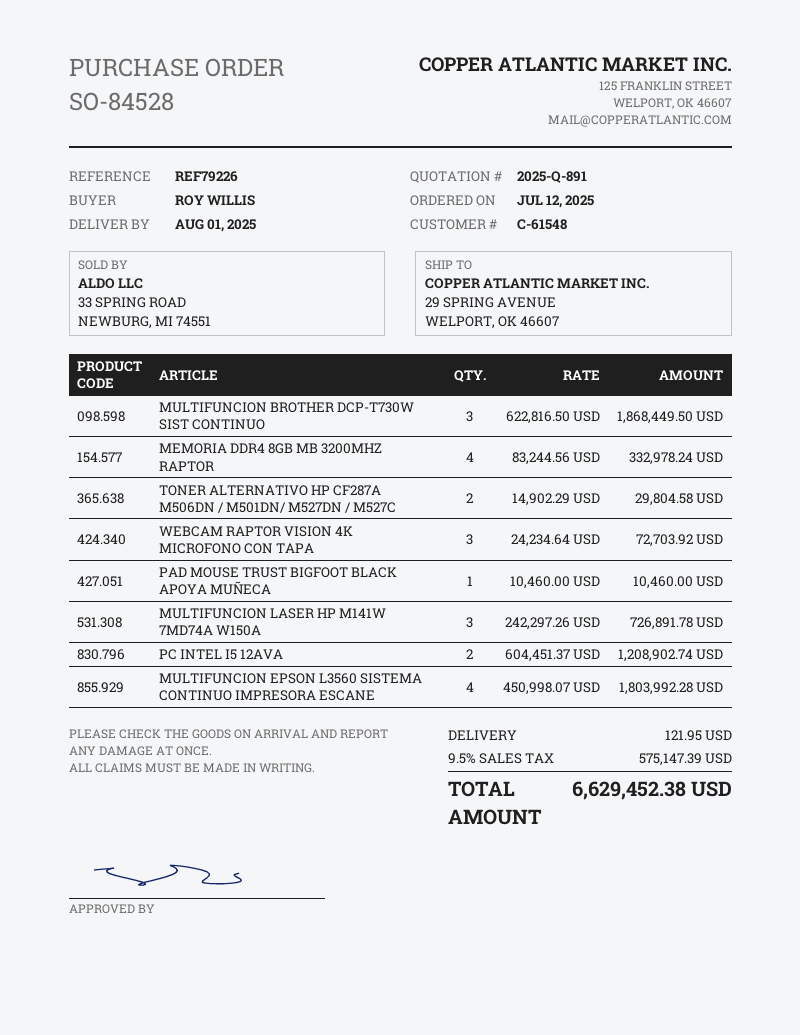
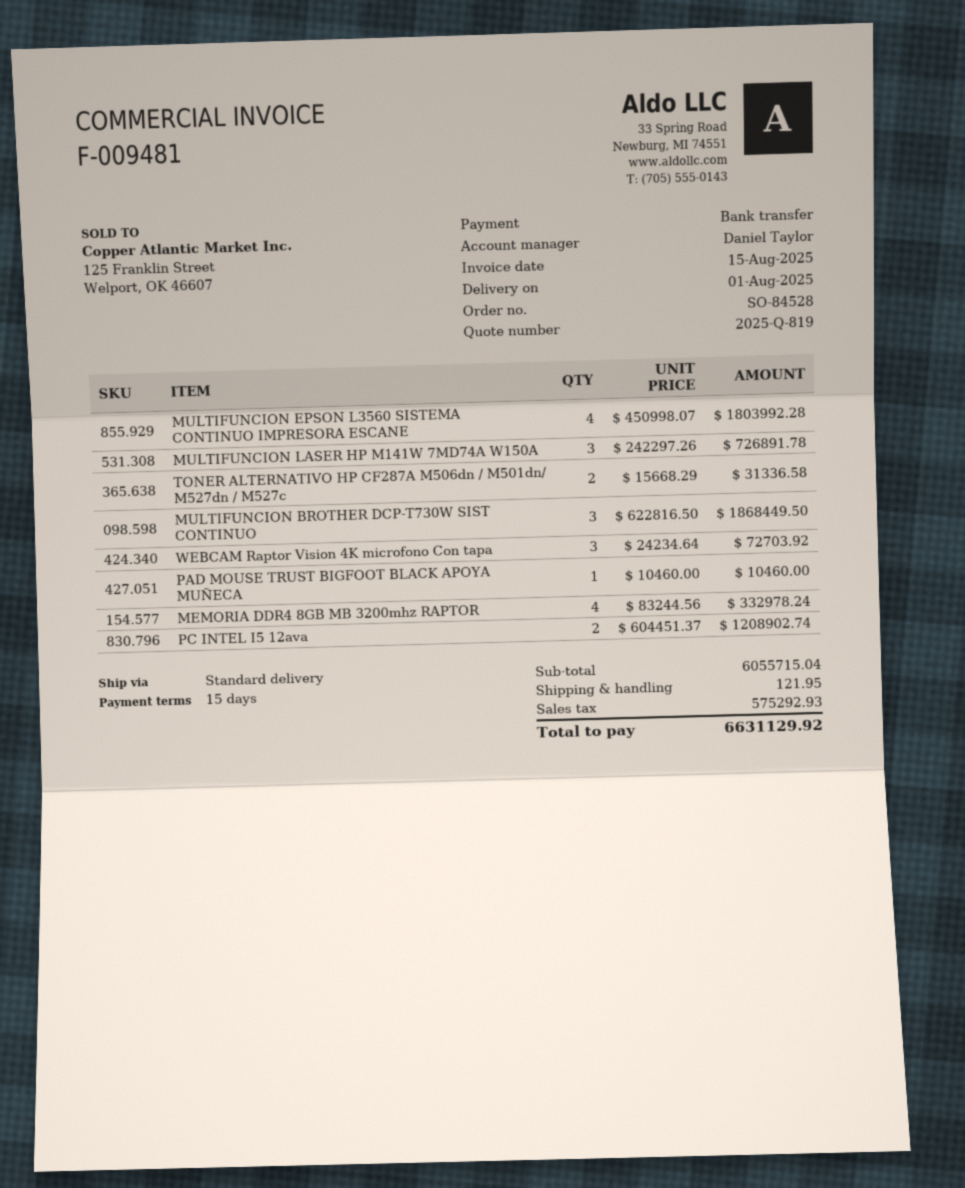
quote number: 2025-Q-891 -> 2025-Q-819
TONER ALTERNATIVO HP CF287A M506DN / M501DN/ M527DN / M527C: 2 x 14902.29 = 29804.58 -> 2 x 15668.29 = 31336.58
tax: 575147.39 -> 575292.93
total: 6629452.38 -> 6631129.92

